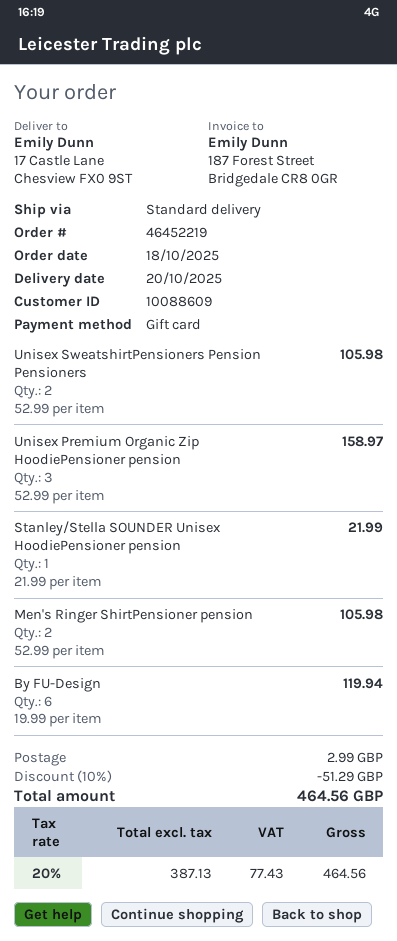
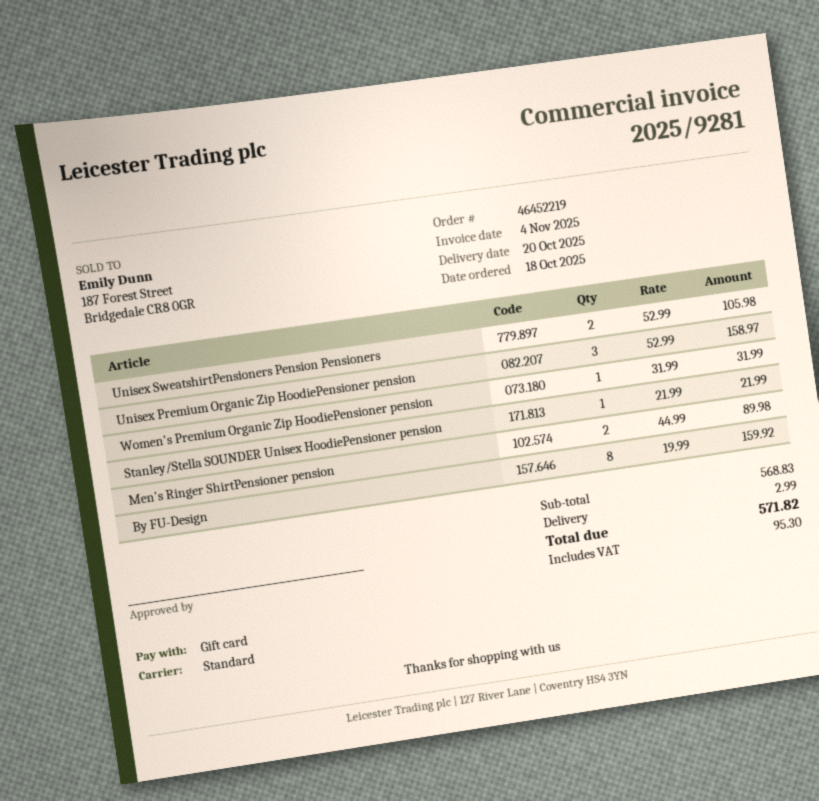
Men's Ringer ShirtPensioner pension: 2 x 52.99 = 105.98 -> 2 x 44.99 = 89.98
By FU-Design: 6 x 19.99 = 119.94 -> 8 x 19.99 = 159.92
Women's Premium Organic Zip HoodiePensioner pension: none -> 1 x 31.99 = 31.99
discount: 10% = 51.29 -> none
tax: 77.43 -> 95.30
total: 464.56 -> 571.82

